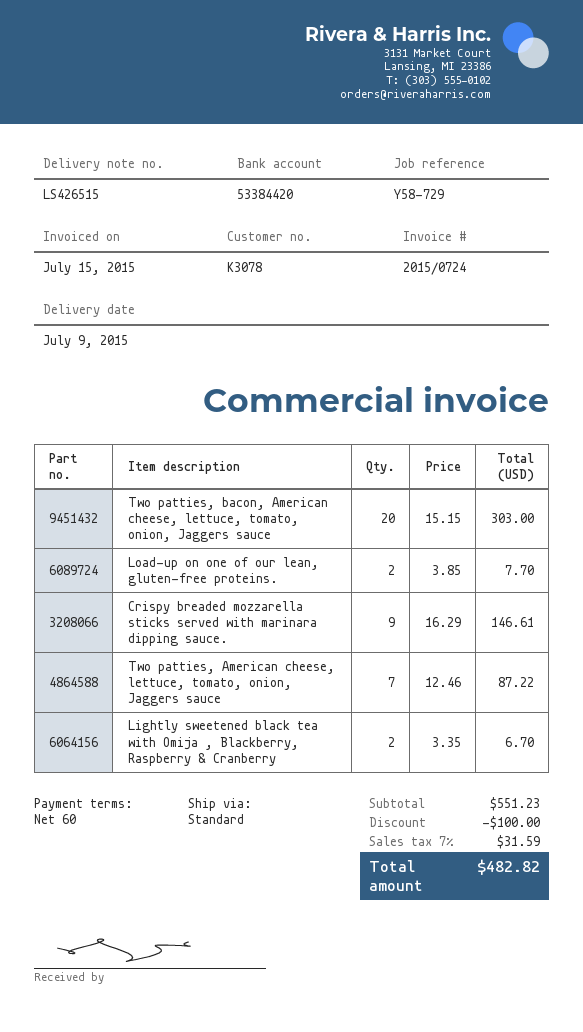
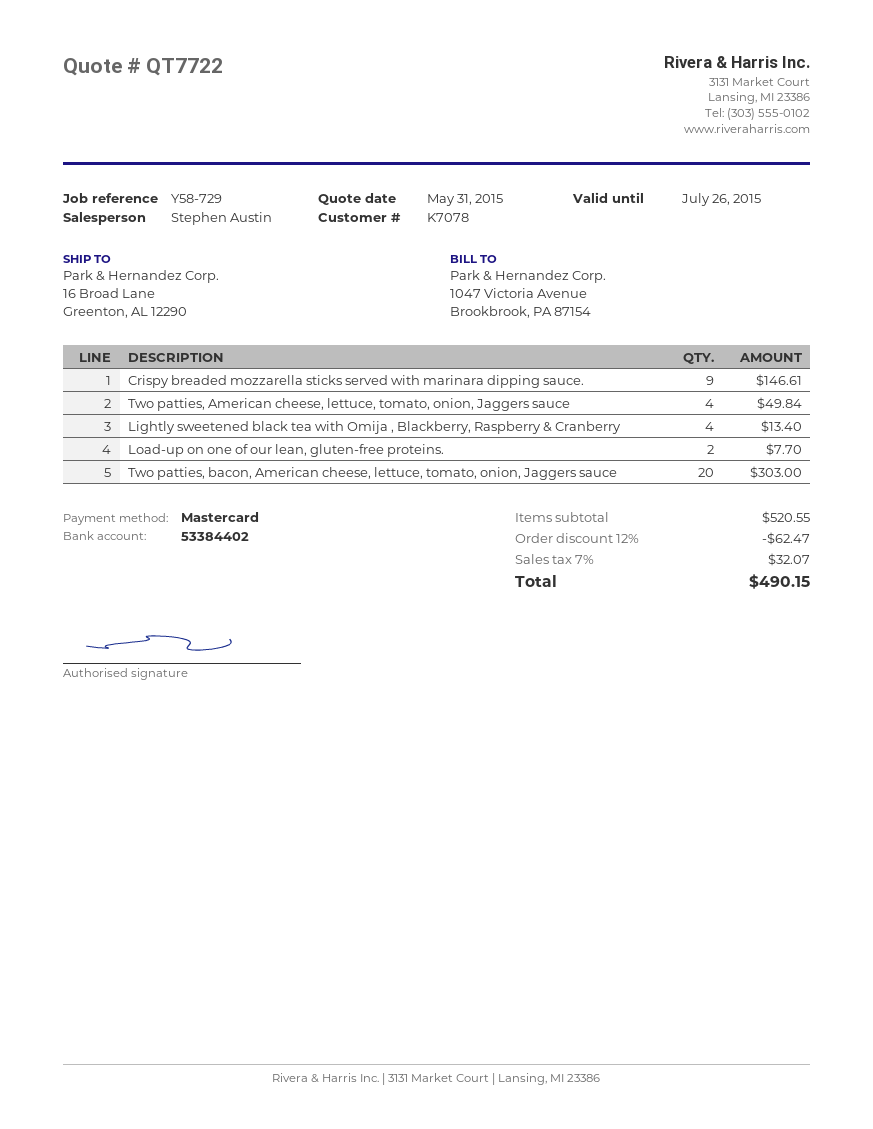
customer number: K3078 -> K7078
bank account: 53384420 -> 53384402
Two patties, American cheese, lettuce, tomato, onion, Jaggers sauce: 7 for 87.22 -> 4 for 49.84
Lightly sweetened black tea with Omija , Blackberry, Raspberry & Cranberry: 2 for 6.70 -> 4 for 13.40
subtotal: 551.23 -> 520.55
discount: 100.00 -> 62.47
tax: 7% = 31.59 -> 7% = 32.07
total: 482.82 -> 490.15

